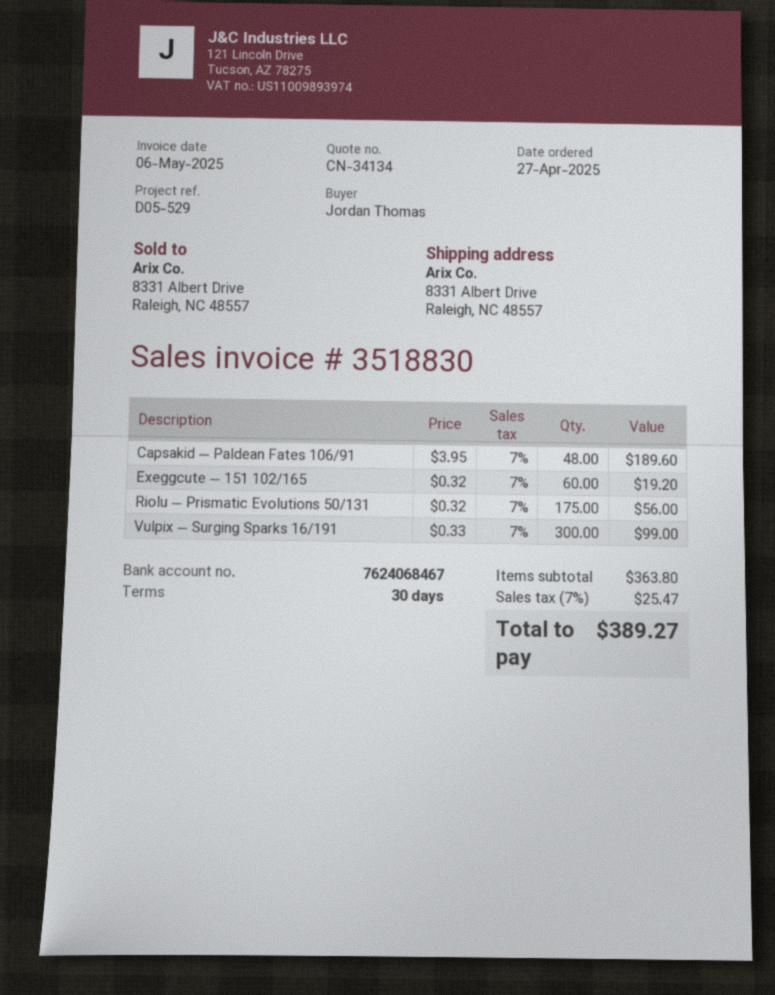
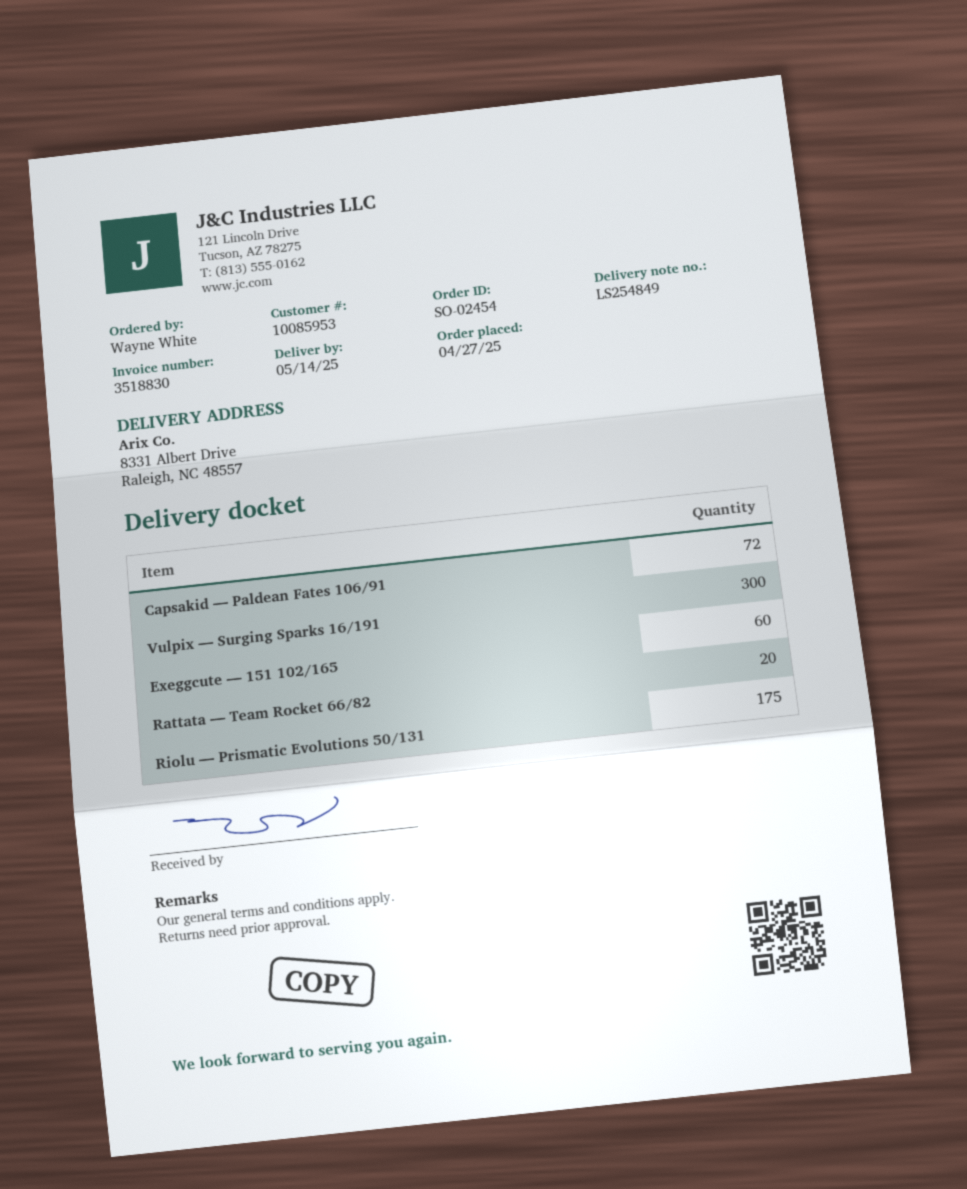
ordered by: Jordan Thomas -> Wayne White
Capsakid — Paldean Fates 106/91: 48 -> 72
Rattata — Team Rocket 66/82: none -> 20

